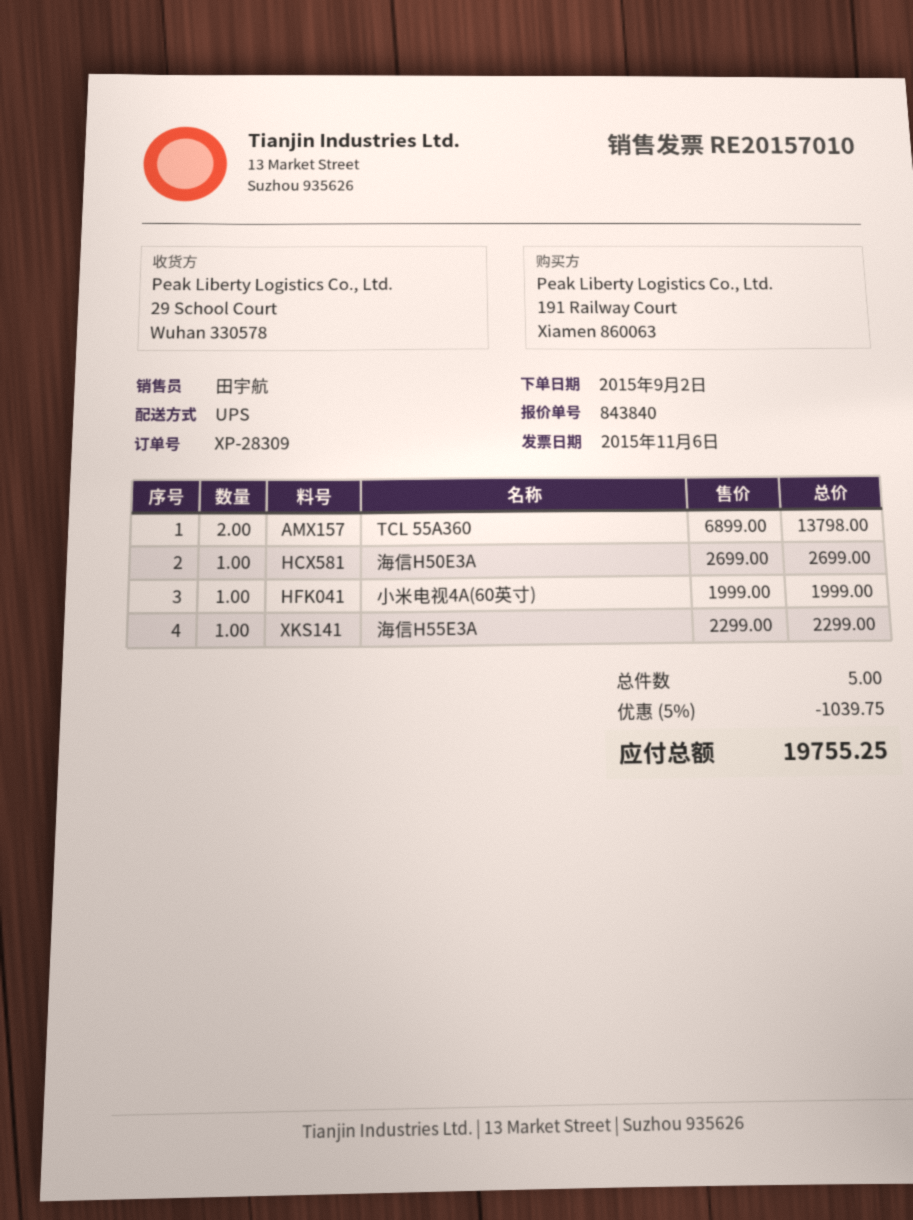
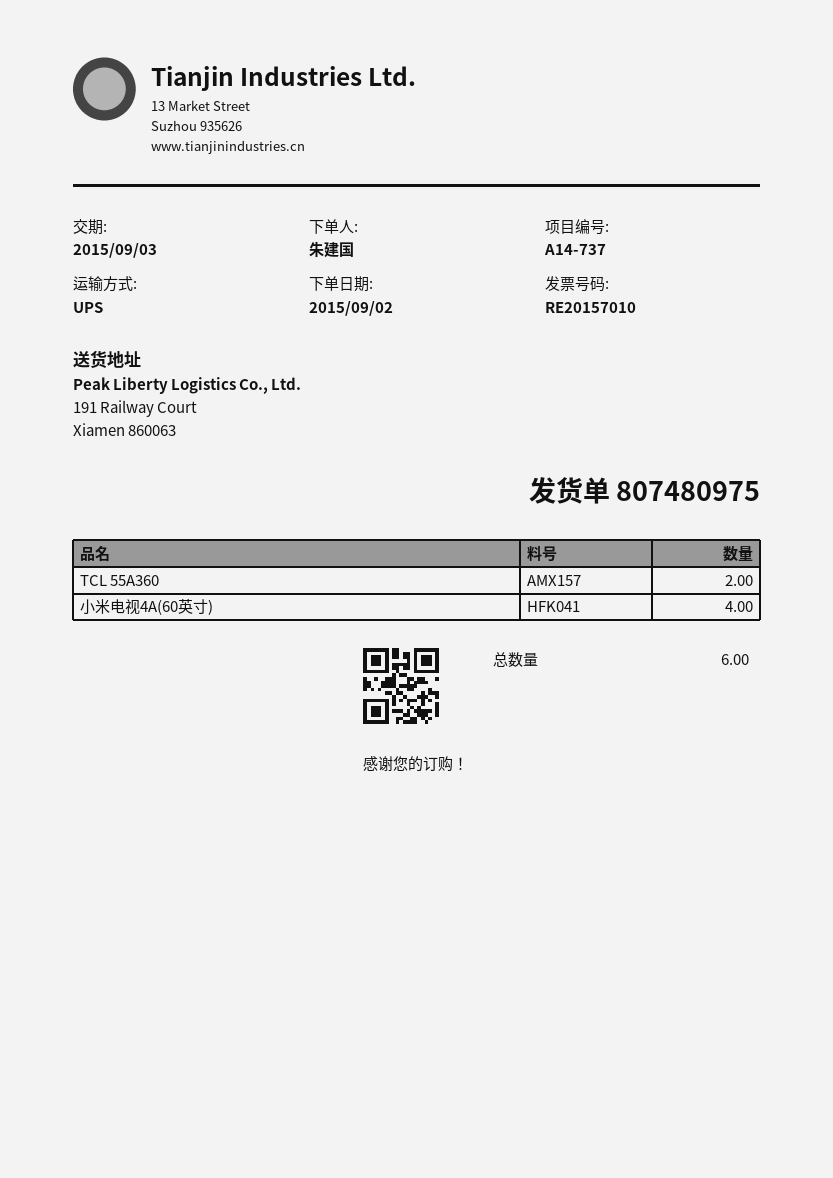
ship to: 29 School Court, Wuhan 330578 -> 191 Railway Court, Xiamen 860063
海信H50E3A: 1 -> none
小米电视4A(60英寸): 1 -> 4
海信H55E3A: 1 -> none
total quantity: 5 -> 6

